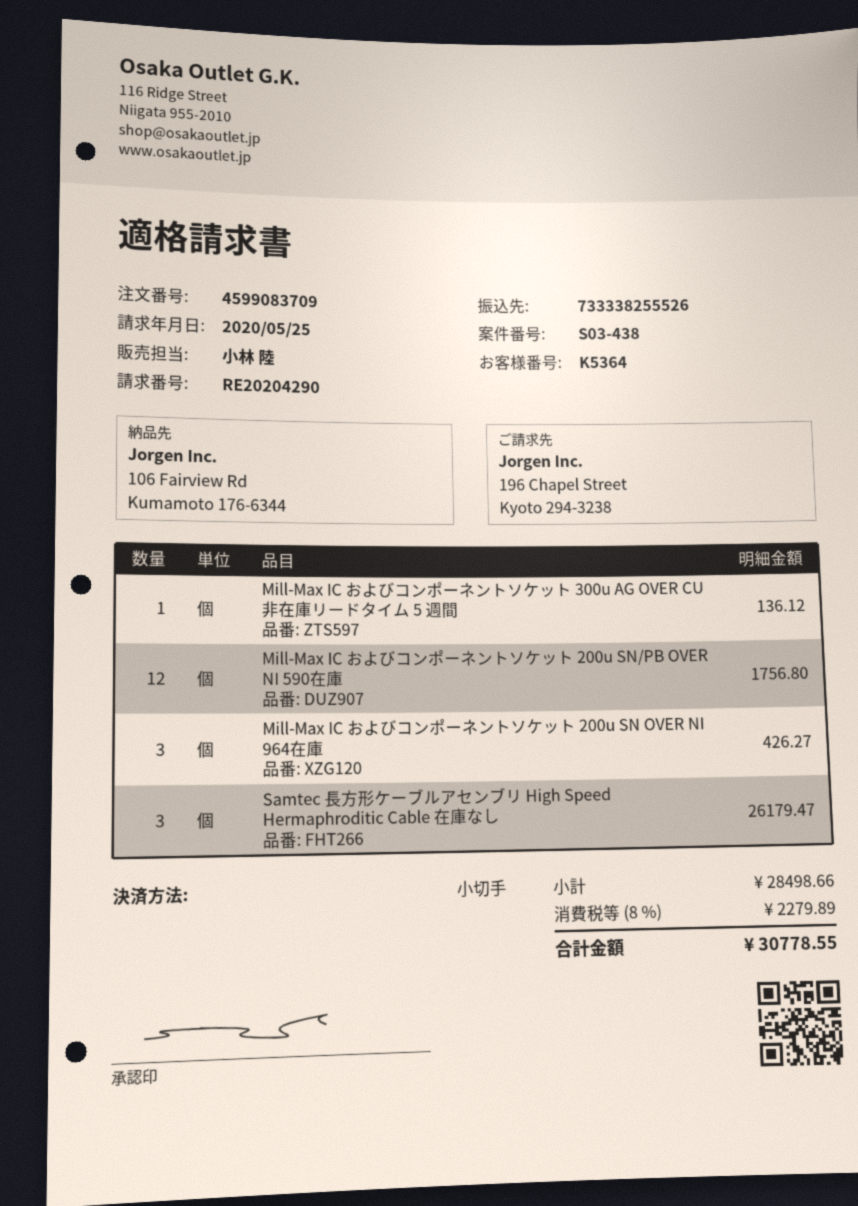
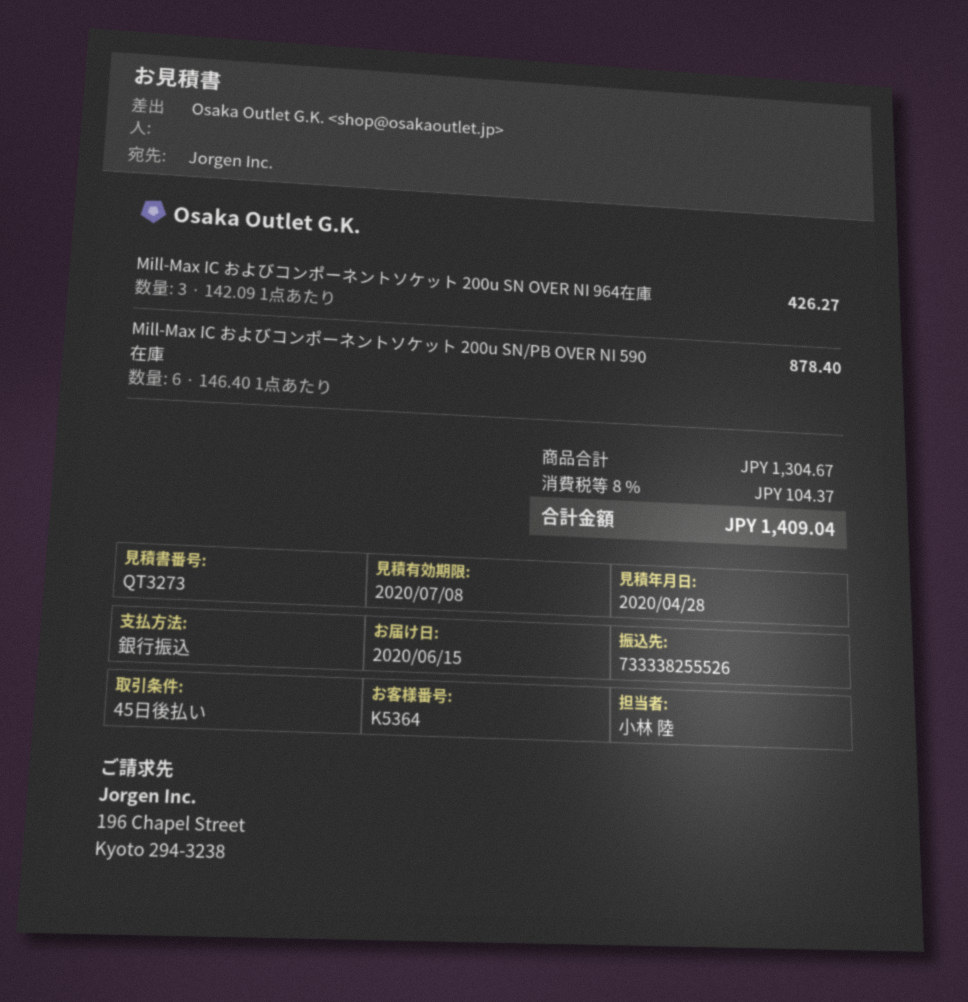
payment method: cheque -> bank transfer
Mill-Max IC およびコンポーネントソケット 300u AG OVER CU 非在庫リードタイム 5 週間: 1 for 136.12 -> none
Mill-Max IC およびコンポーネントソケット 200u SN/PB OVER NI 590在庫: 12 for 1756.80 -> 6 for 878.40
Samtec 長方形ケーブルアセンブリ High Speed Hermaphroditic Cable 在庫なし: 3 for 26179.47 -> none
subtotal: 28498.66 -> 1304.67
tax: 8% = 2279.89 -> 8% = 104.37
total: 30778.55 -> 1409.04

